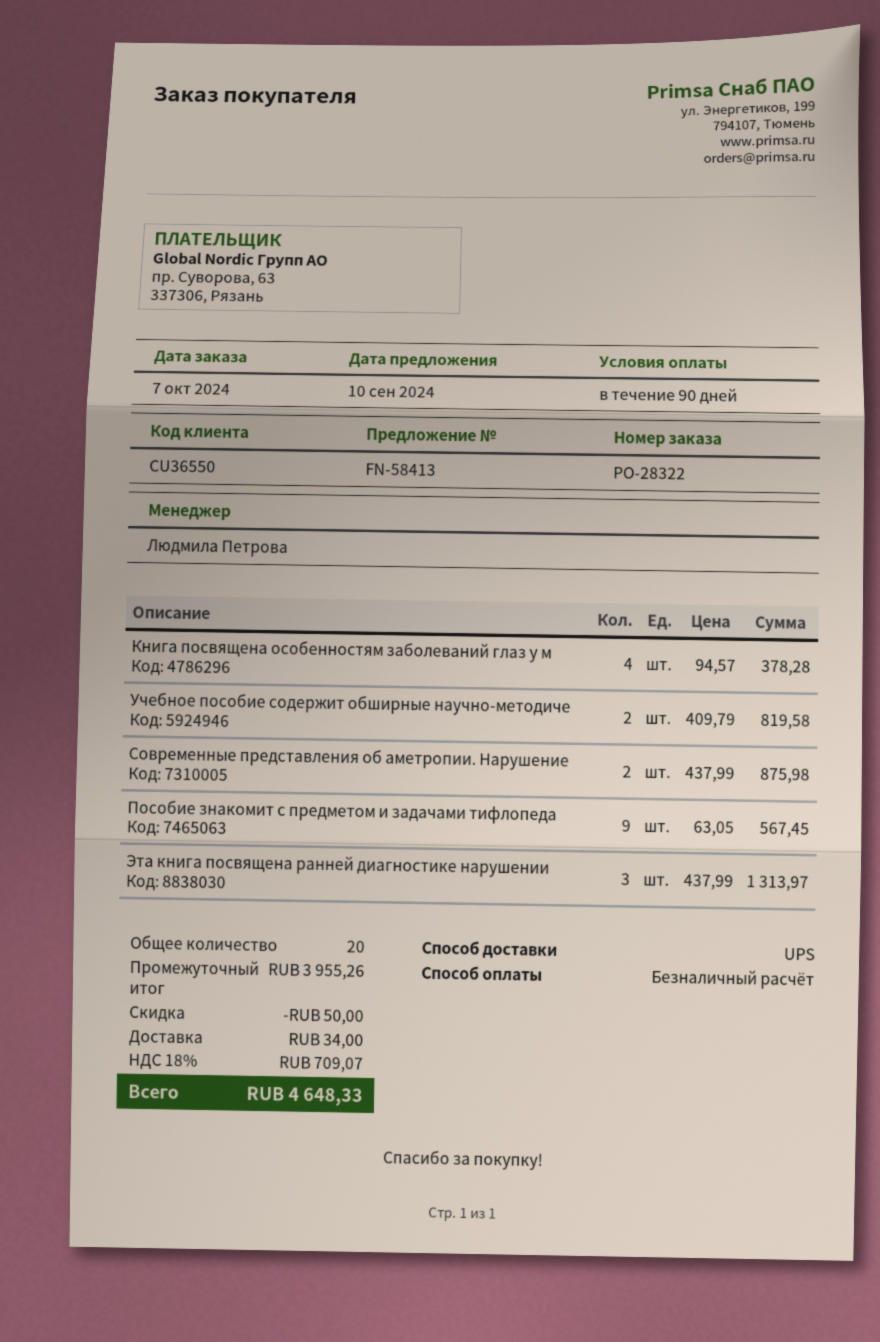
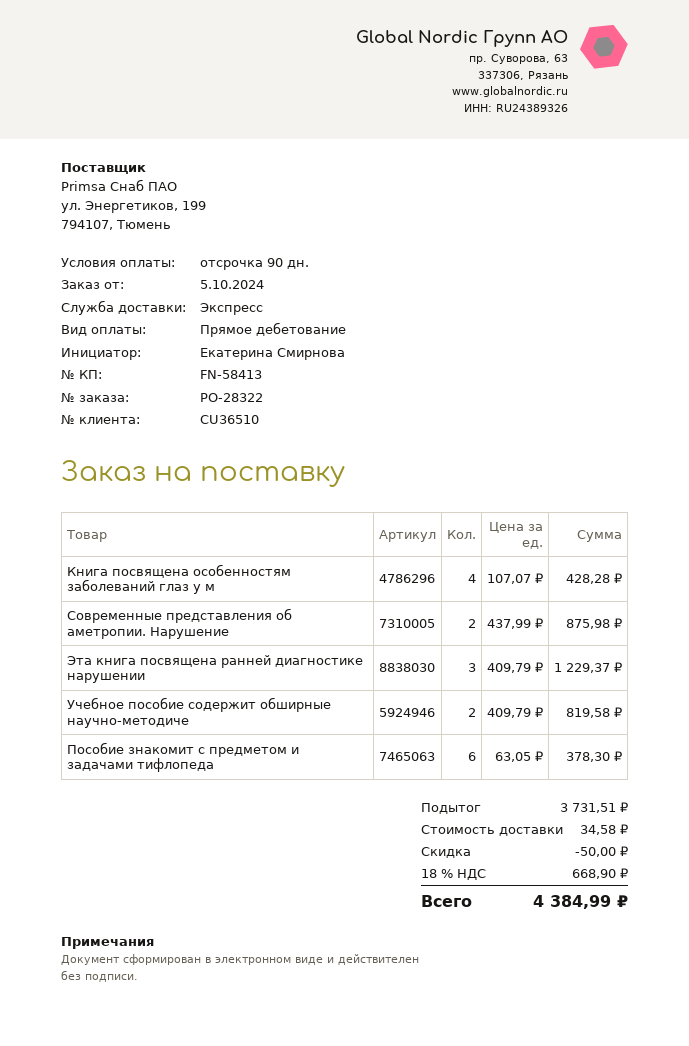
order date: 2024-10-07 -> 2024-10-05
customer number: CU36550 -> CU36510
payment method: bank transfer -> direct debit
shipping method: UPS -> express
Книга посвящена особенностям заболеваний глаз у м: 4 x 94.57 = 378.28 -> 4 x 107.07 = 428.28
Пособие знакомит с предметом и задачами тифлопеда: 9 x 63.05 = 567.45 -> 6 x 63.05 = 378.30
Эта книга посвящена ранней диагностике нарушении: 3 x 437.99 = 1313.97 -> 3 x 409.79 = 1229.37
subtotal: 3955.26 -> 3731.51
shipping: 34.00 -> 34.58
tax: 18% = 709.07 -> 18% = 668.90
total: 4648.33 -> 4384.99

